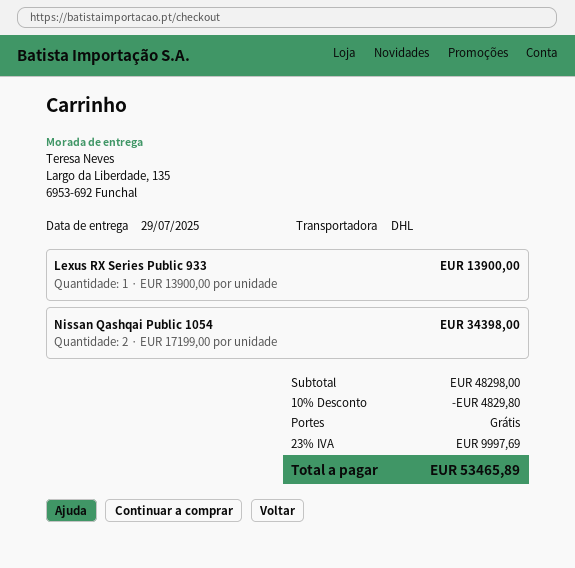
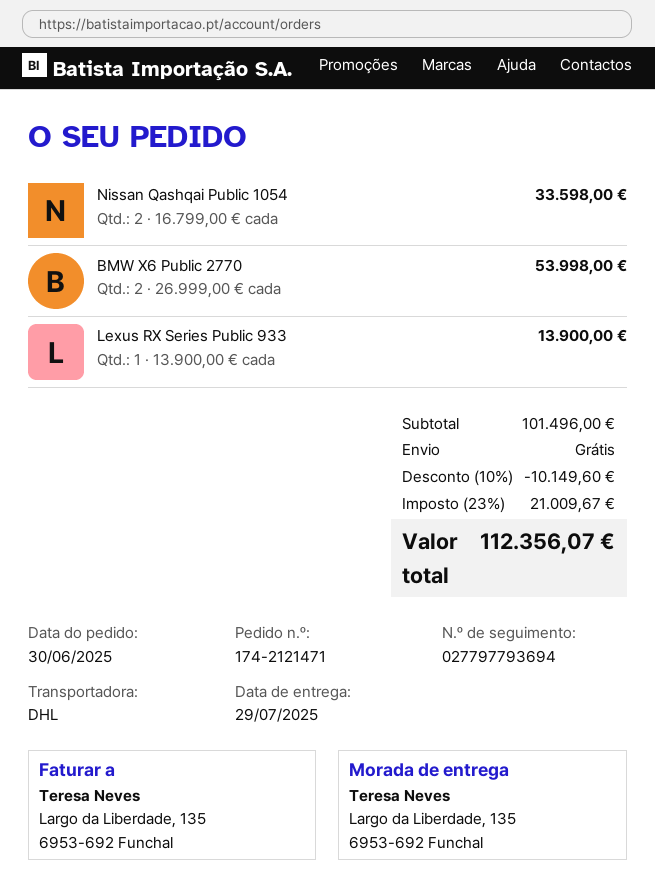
Nissan Qashqai Public 1054: 2 x 17199.00 = 34398.00 -> 2 x 16799.00 = 33598.00
BMW X6 Public 2770: none -> 2 x 26999.00 = 53998.00
subtotal: 48298.00 -> 101496.00
discount: 10% = 4829.80 -> 10% = 10149.60
tax: 23% = 9997.69 -> 23% = 21009.67
total: 53465.89 -> 112356.07

